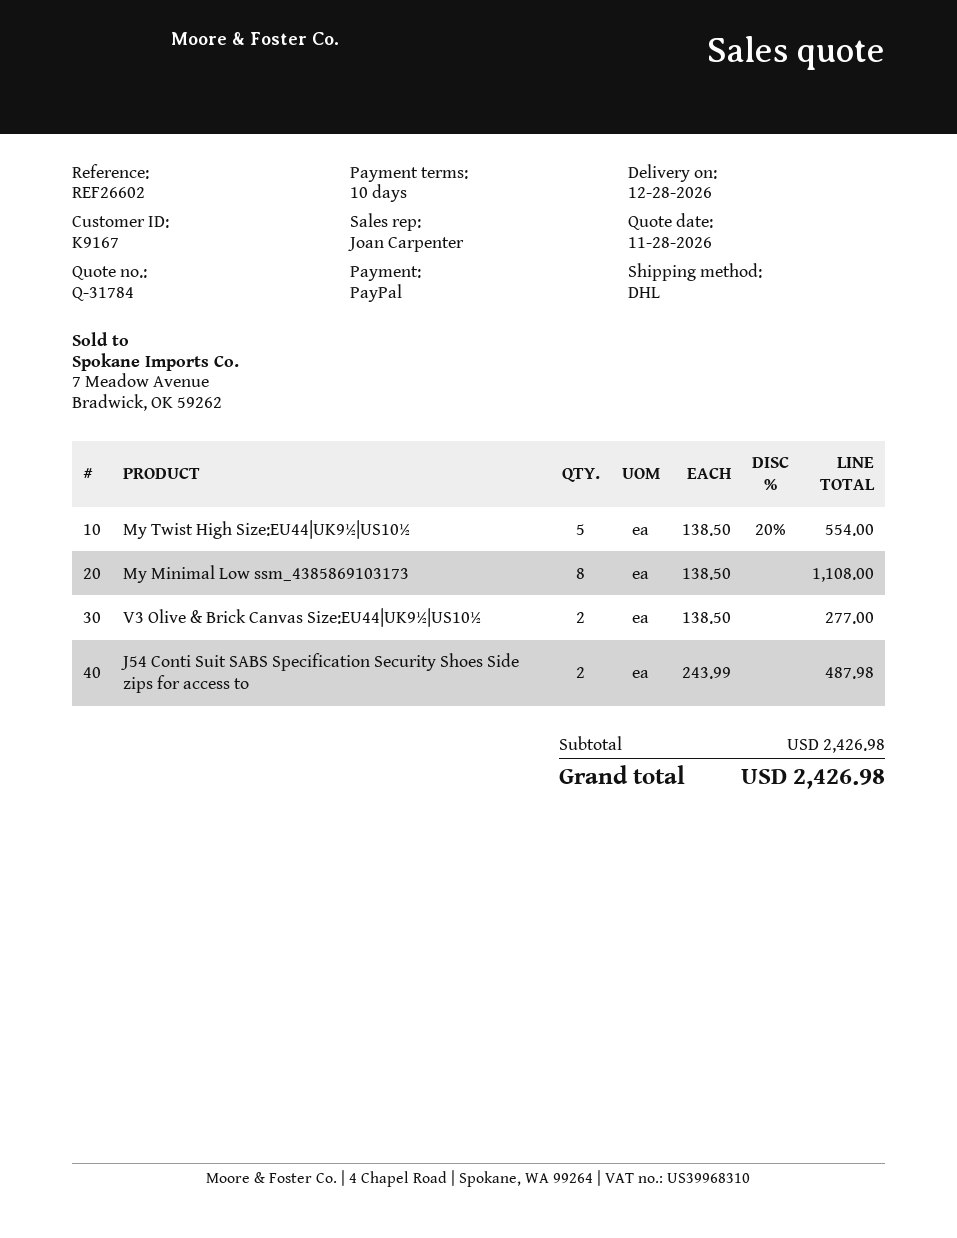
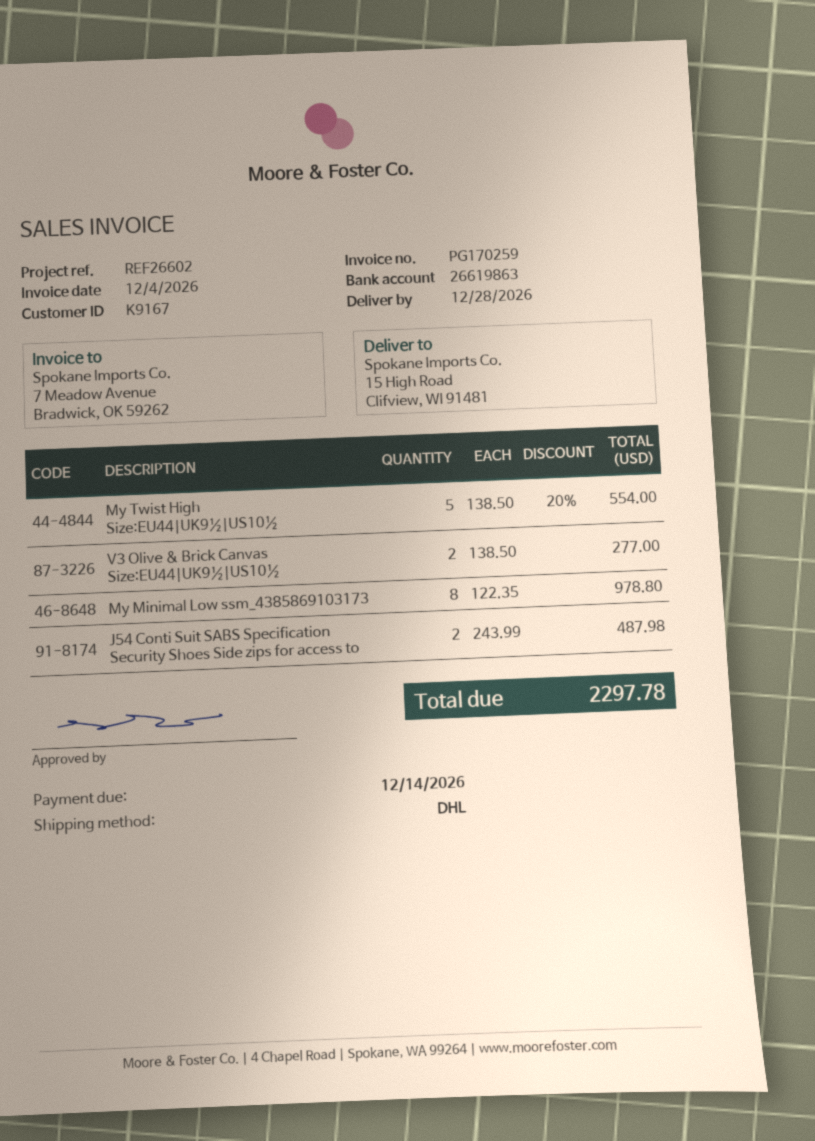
My Minimal Low ssm_4385869103173: 8 x 138.50 = 1108.00 -> 8 x 122.35 = 978.80
total: 2426.98 -> 2297.78

